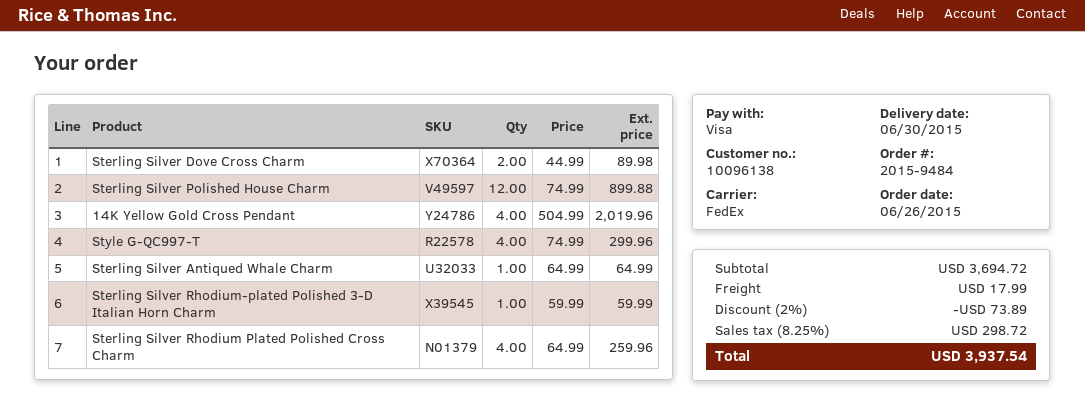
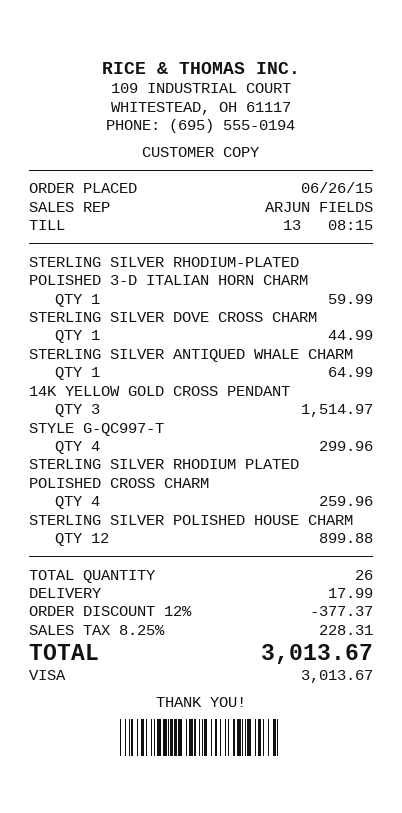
Sterling Silver Dove Cross Charm: 2 for 89.98 -> 1 for 44.99
14K Yellow Gold Cross Pendant: 4 for 2019.96 -> 3 for 1514.97
discount: 2% = 73.89 -> 12% = 377.37
tax: 8.25% = 298.72 -> 8.25% = 228.31
total: 3937.54 -> 3013.67

